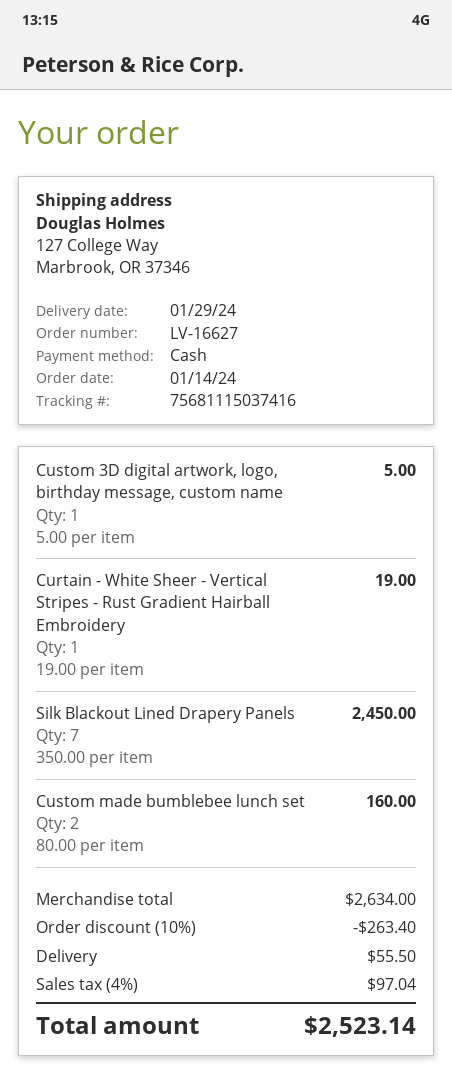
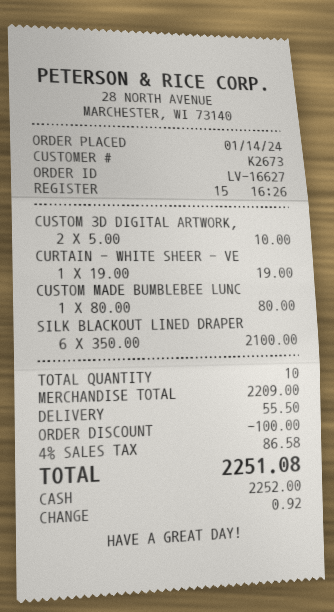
Custom 3D digital artwork, logo, birthday message, custom name: 1 x 5.00 = 5.00 -> 2 x 5.00 = 10.00
Silk Blackout Lined Drapery Panels: 7 x 350.00 = 2450.00 -> 6 x 350.00 = 2100.00
Custom made bumblebee lunch set: 2 x 80.00 = 160.00 -> 1 x 80.00 = 80.00
subtotal: 2634.00 -> 2209.00
discount: 263.40 -> 100.00
tax: 4% = 97.04 -> 4% = 86.58
total: 2523.14 -> 2251.08

